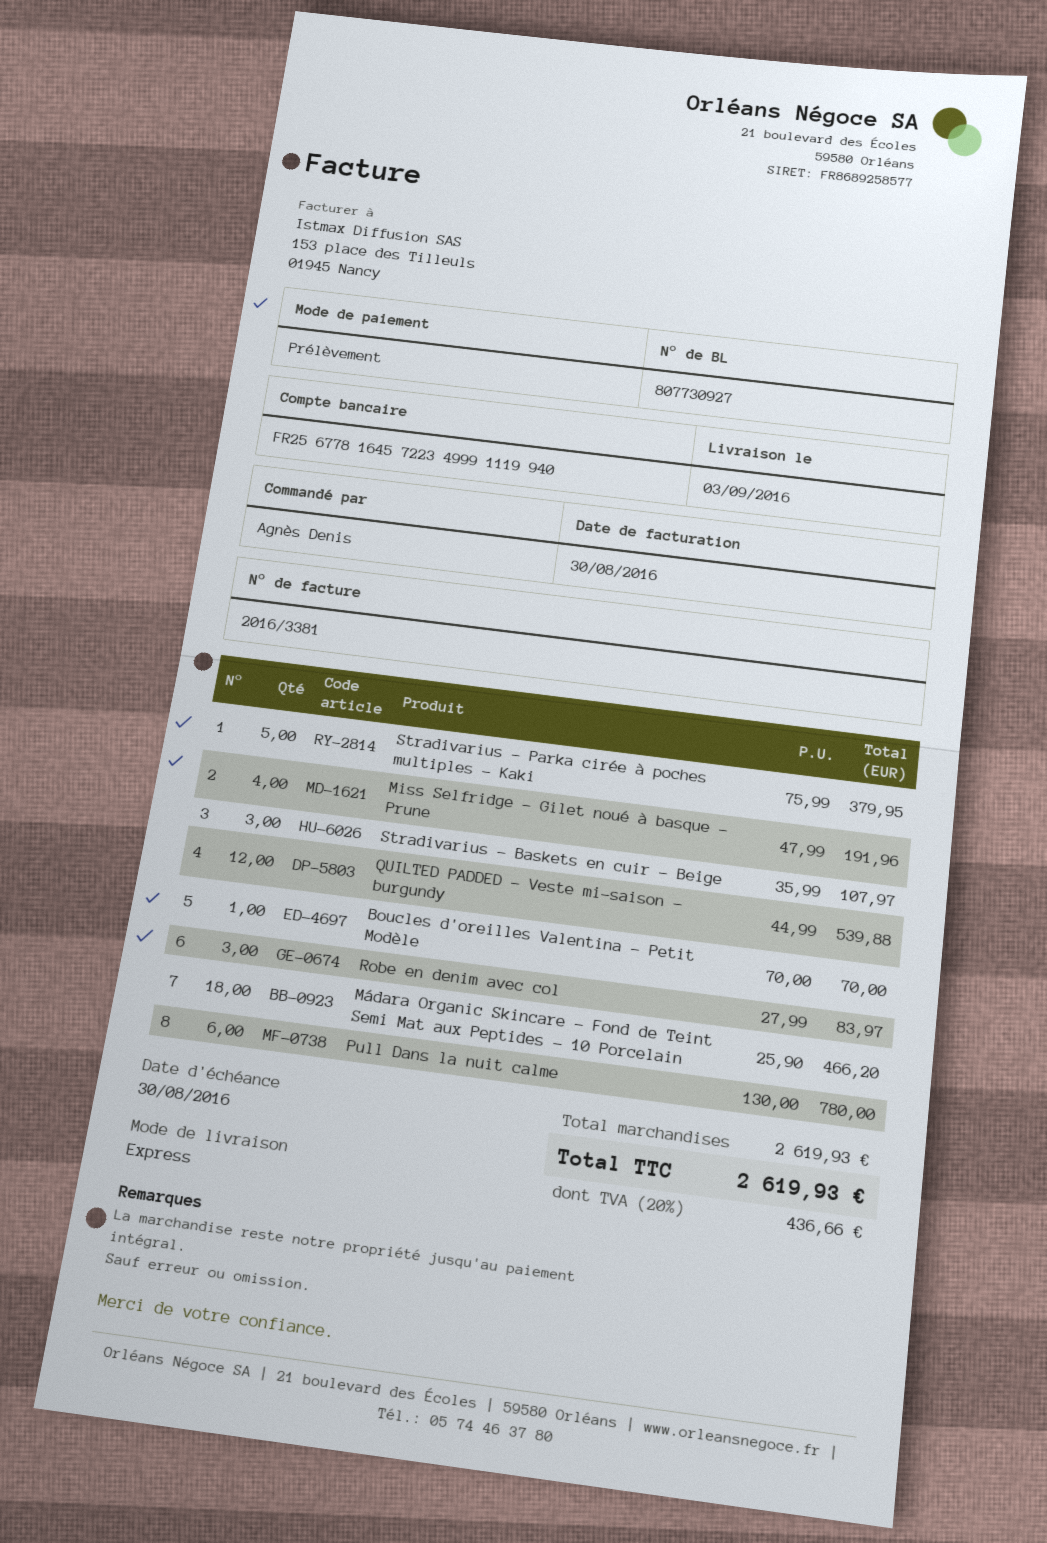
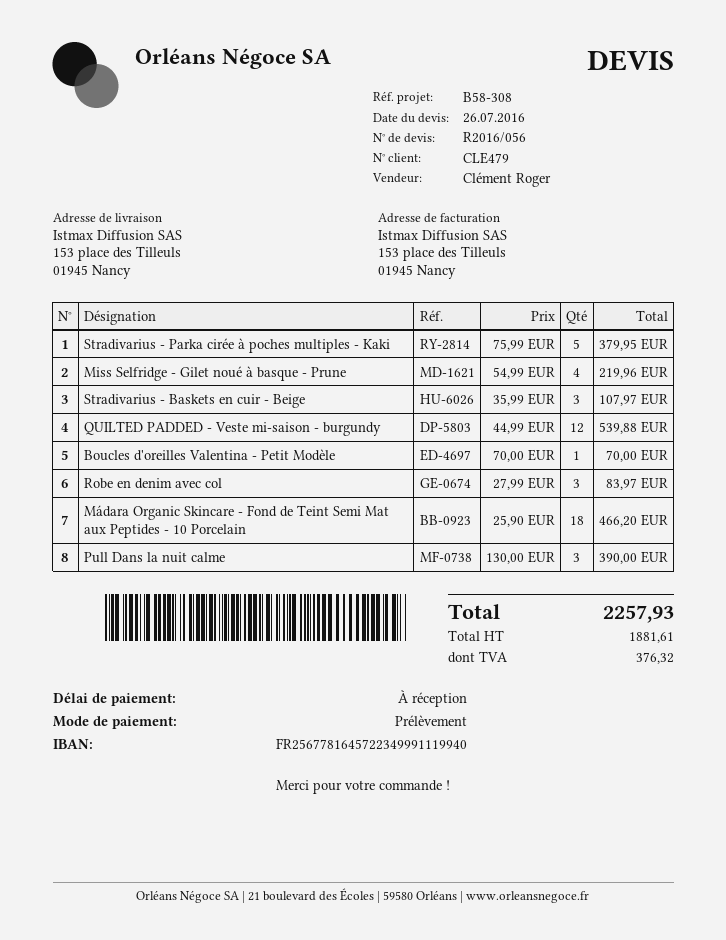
Miss Selfridge - Gilet noué à basque - Prune: 4 x 47.99 = 191.96 -> 4 x 54.99 = 219.96
Pull Dans la nuit calme: 6 x 130.00 = 780.00 -> 3 x 130.00 = 390.00
tax: 436.66 -> 376.32
total: 2619.93 -> 2257.93

